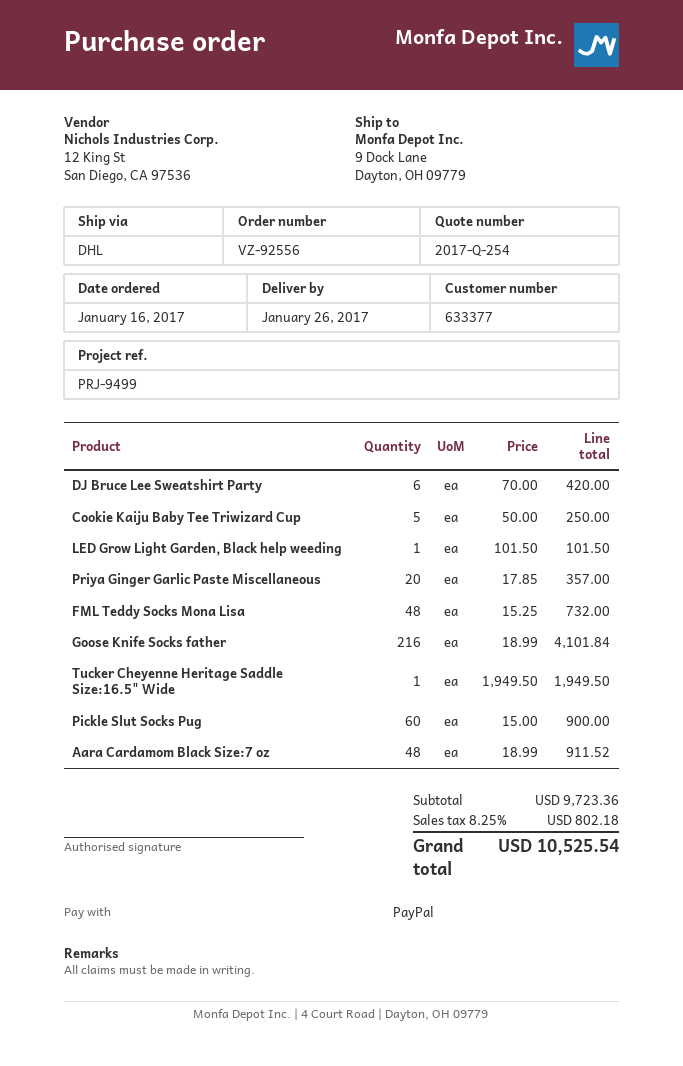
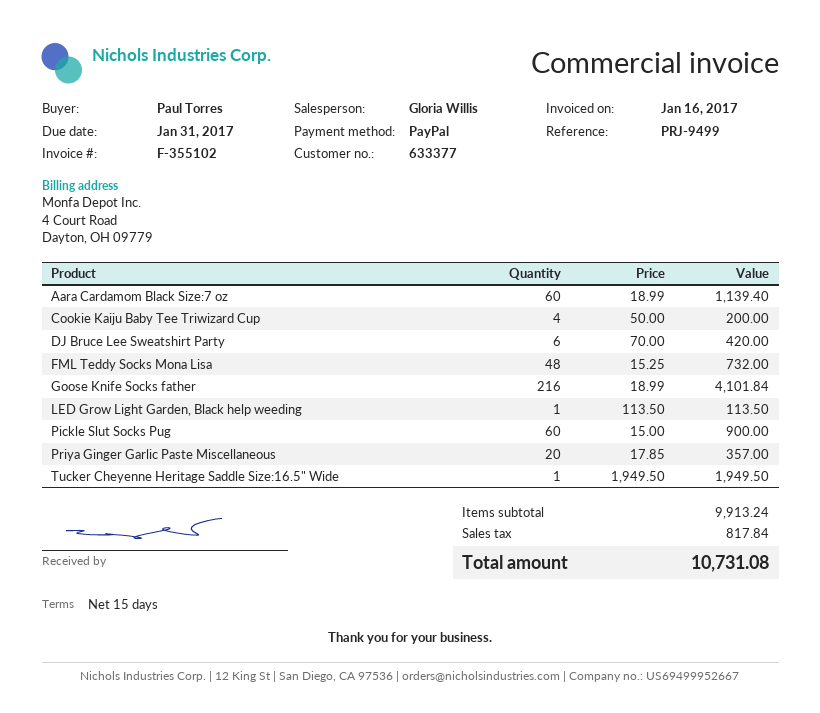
Cookie Kaiju Baby Tee Triwizard Cup: 5 x 50.00 = 250.00 -> 4 x 50.00 = 200.00
LED Grow Light Garden, Black help weeding: 1 x 101.50 = 101.50 -> 1 x 113.50 = 113.50
Aara Cardamom Black Size:7 oz: 48 x 18.99 = 911.52 -> 60 x 18.99 = 1139.40
subtotal: 9723.36 -> 9913.24
tax: 802.18 -> 817.84
total: 10525.54 -> 10731.08

